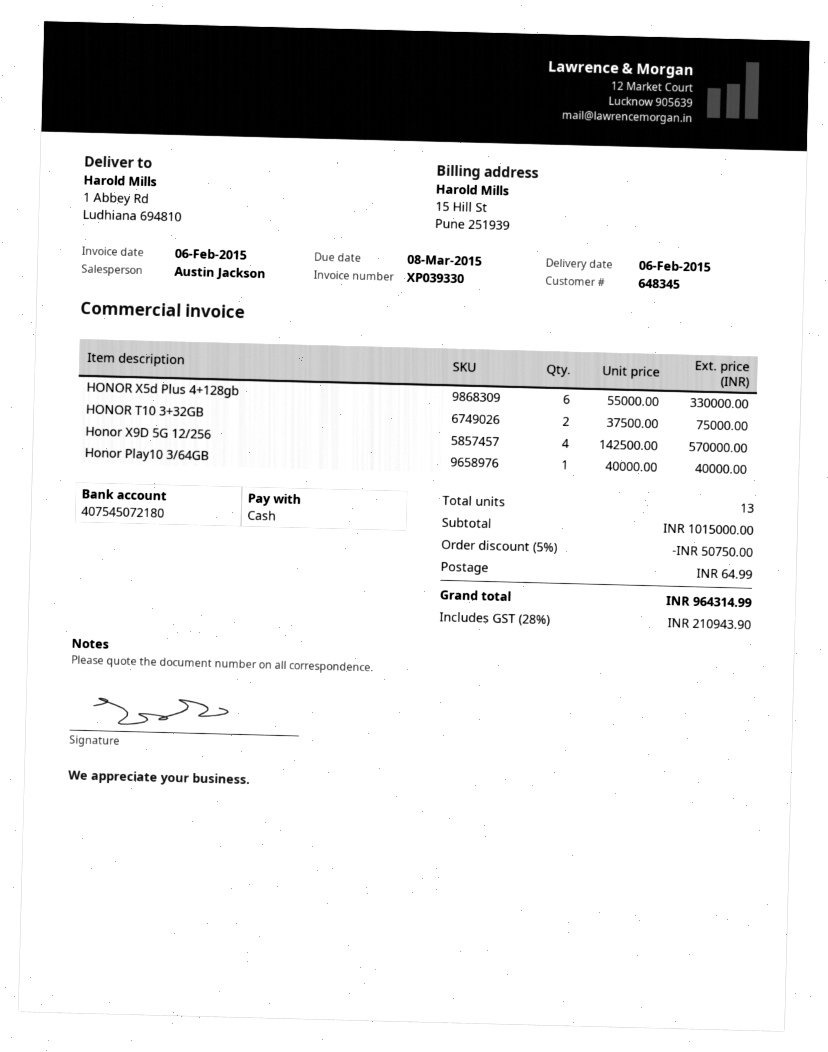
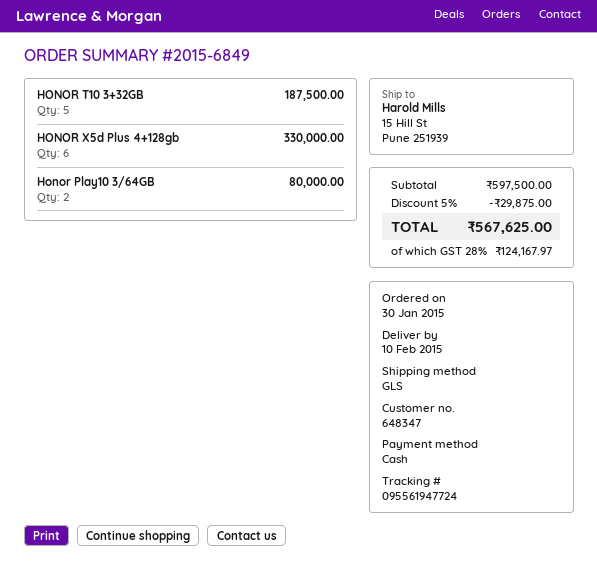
delivery date: 2015-02-06 -> 2015-02-10
customer number: 648345 -> 648347
ship to: 1 Abbey Rd, Ludhiana 694810 -> 15 Hill St, Pune 251939
HONOR T10 3+32GB: 2 for 75000.00 -> 5 for 187500.00
Honor X9D 5G 12/256: 4 for 570000.00 -> none
Honor Play10 3/64GB: 1 for 40000.00 -> 2 for 80000.00
subtotal: 1015000.00 -> 597500.00
discount: 5% = 50750.00 -> 5% = 29875.00
shipping: 64.99 -> none
tax: 28% = 210943.90 -> 28% = 124167.97
total: 964314.99 -> 567625.00

